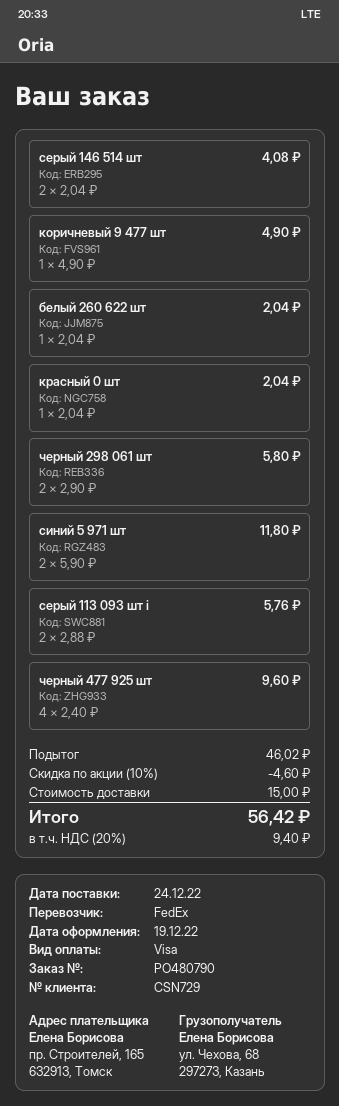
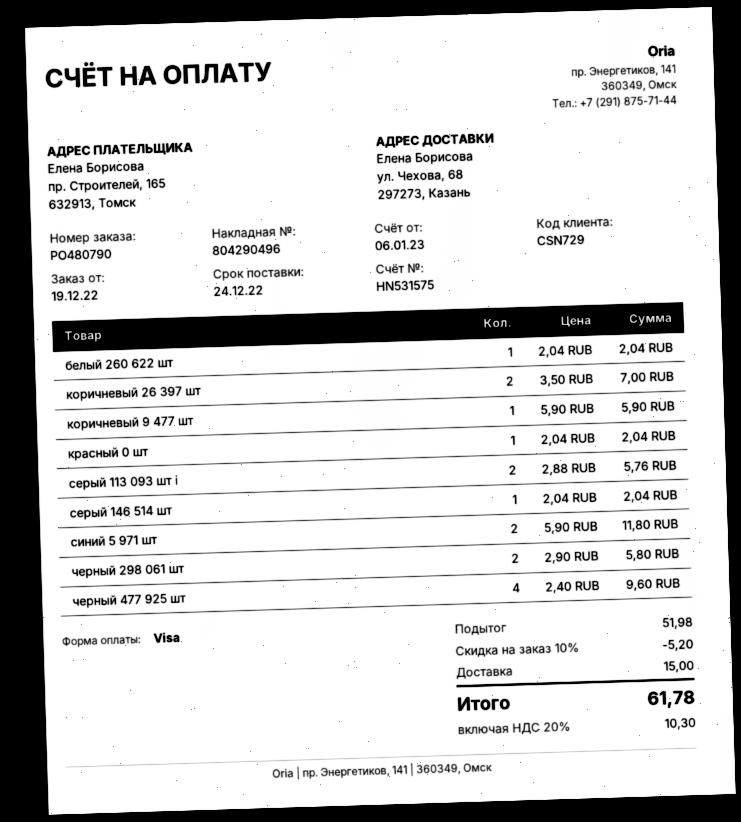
серый 146 514 шт: 2 x 2.04 = 4.08 -> 1 x 2.04 = 2.04
коричневый 9 477 шт: 1 x 4.90 = 4.90 -> 1 x 5.90 = 5.90
коричневый 26 397 шт: none -> 2 x 3.50 = 7.00
subtotal: 46.02 -> 51.98
discount: 10% = 4.60 -> 10% = 5.20
tax: 20% = 9.40 -> 20% = 10.30
total: 56.42 -> 61.78

